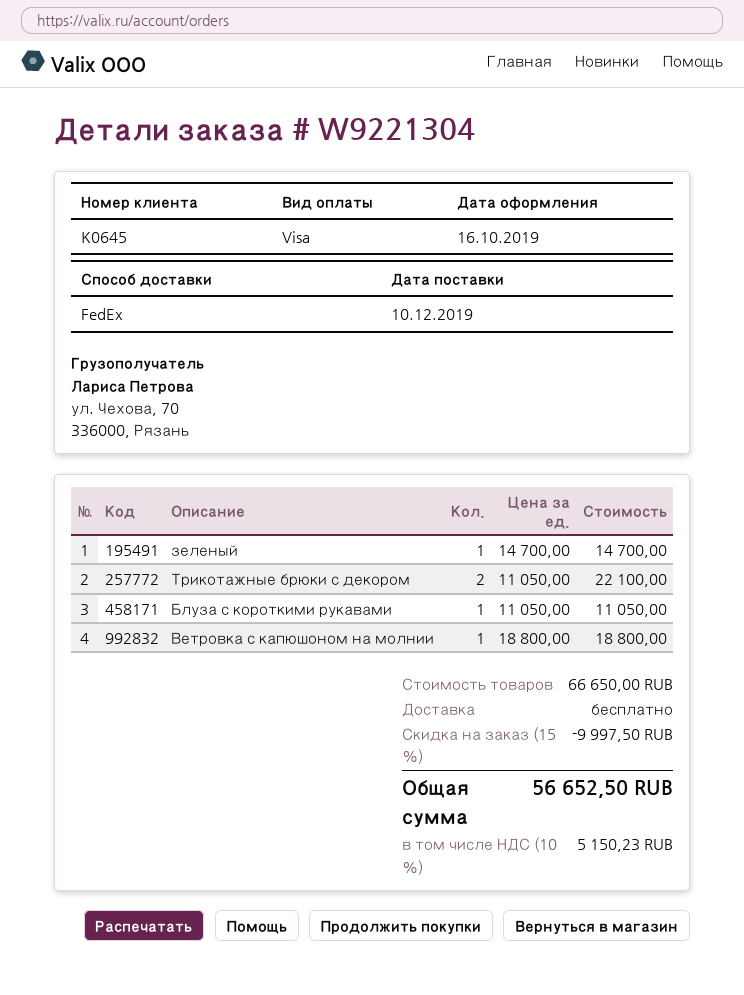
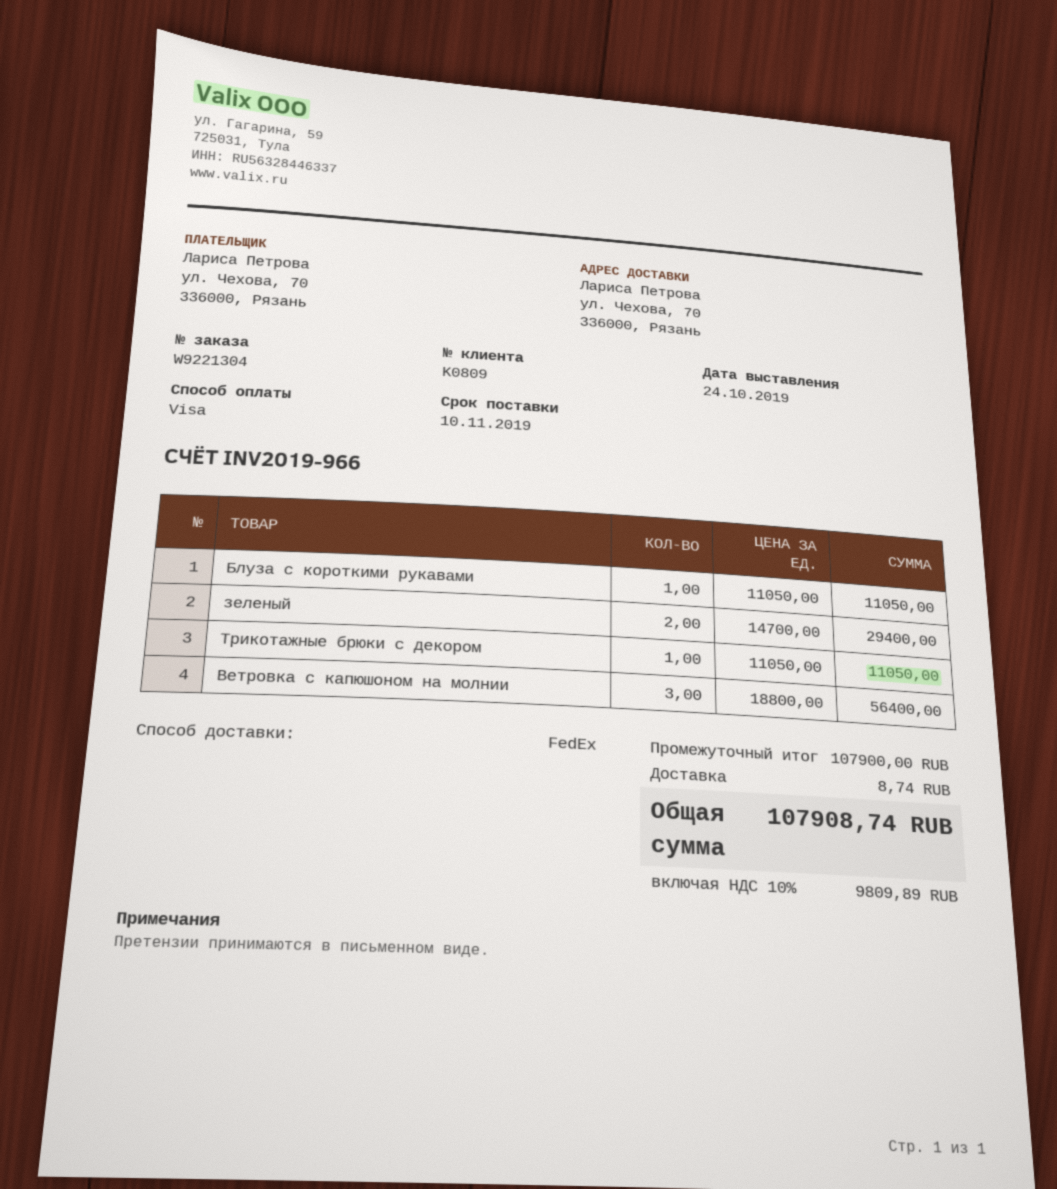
delivery date: 2019-12-10 -> 2019-11-10
customer number: K0645 -> K0809
зеленый: 1 x 14700.00 = 14700.00 -> 2 x 14700.00 = 29400.00
Трикотажные брюки с декором: 2 x 11050.00 = 22100.00 -> 1 x 11050.00 = 11050.00
Ветровка с капюшоном на молнии: 1 x 18800.00 = 18800.00 -> 3 x 18800.00 = 56400.00
subtotal: 66650.00 -> 107900.00
discount: 15% = 9997.50 -> none
shipping: 0.00 -> 8.74
tax: 10% = 5150.23 -> 10% = 9809.89
total: 56652.50 -> 107908.74

